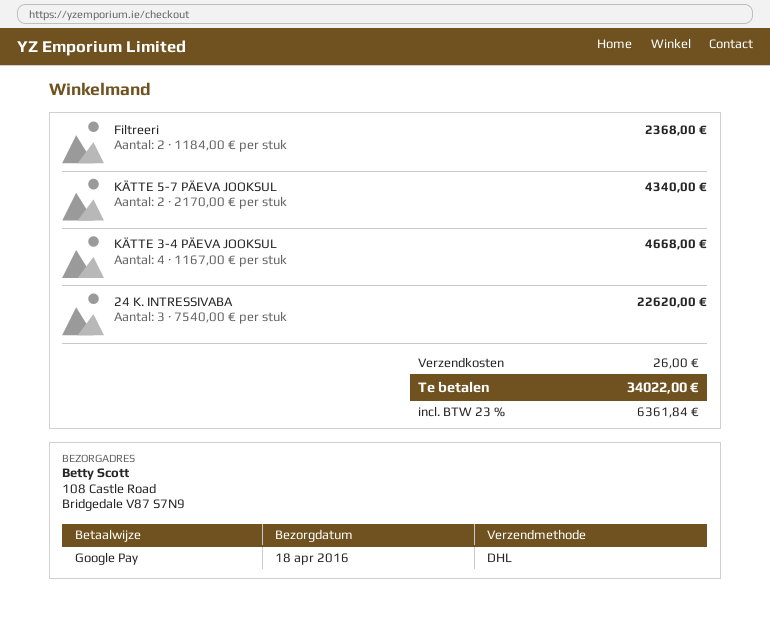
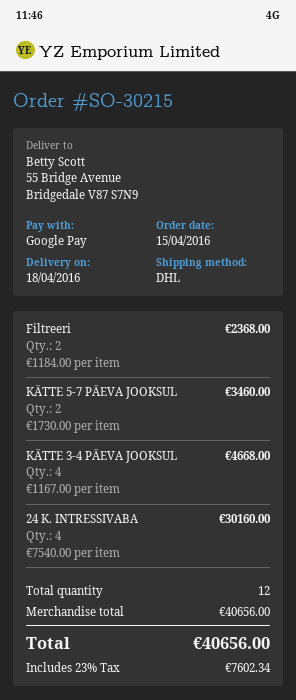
ship to: 108 Castle Road, Bridgedale V87 S7N9 -> 55 Bridge Avenue, Bridgedale V87 S7N9
KÄTTE 5-7 PÄEVA JOOKSUL: 2 x 2170.00 = 4340.00 -> 2 x 1730.00 = 3460.00
24 K. INTRESSIVABA: 3 x 7540.00 = 22620.00 -> 4 x 7540.00 = 30160.00
shipping: 26.00 -> none
tax: 23% = 6361.84 -> 23% = 7602.34
total: 34022.00 -> 40656.00

